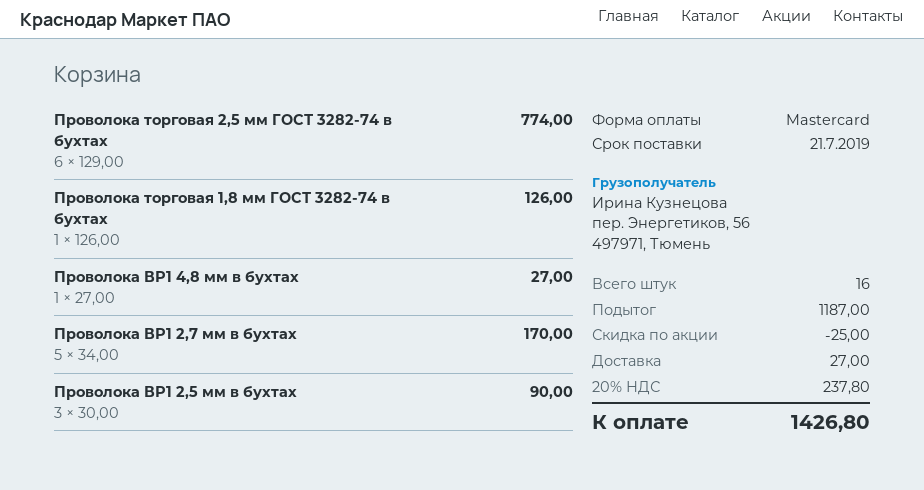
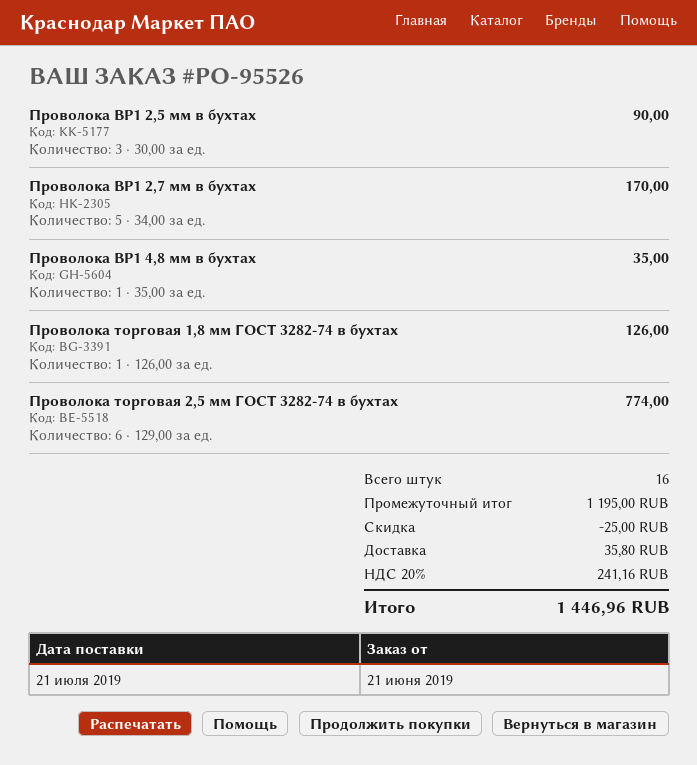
Проволока ВР1 4,8 мм в бухтах: 1 x 27.00 = 27.00 -> 1 x 35.00 = 35.00
subtotal: 1187.00 -> 1195.00
shipping: 27.00 -> 35.80
tax: 20% = 237.80 -> 20% = 241.16
total: 1426.80 -> 1446.96

